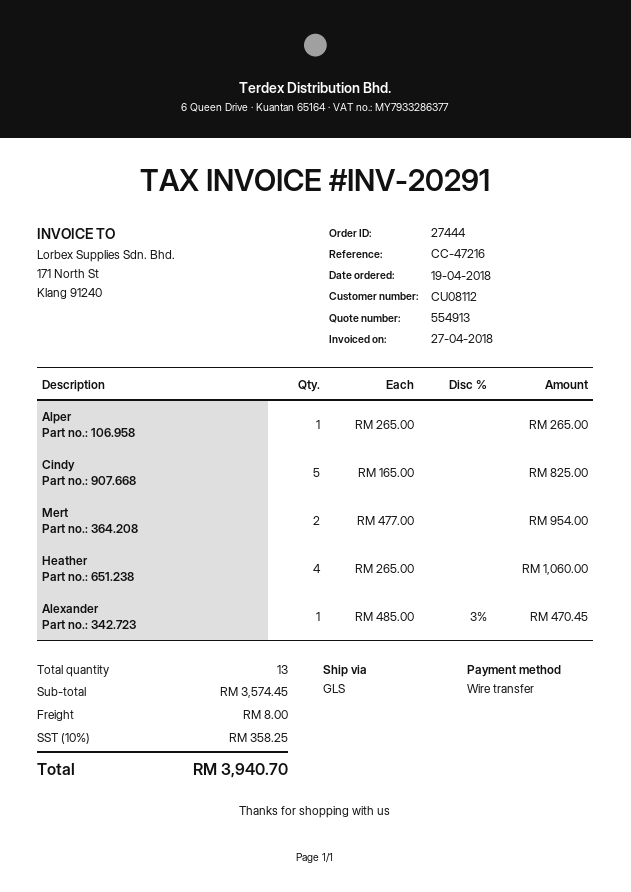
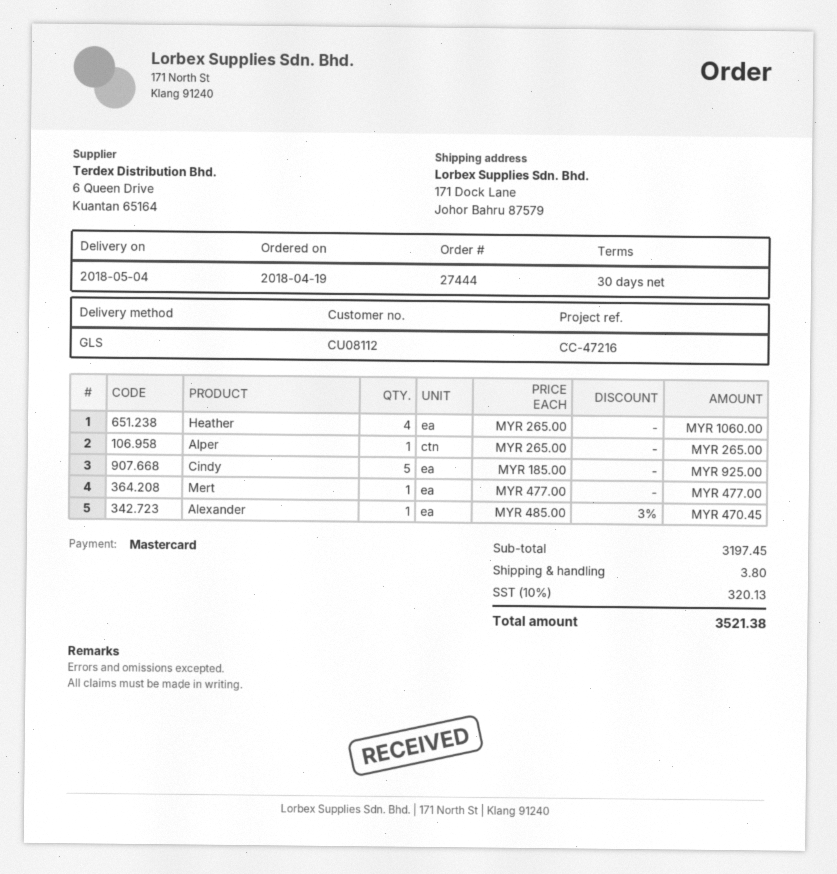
payment method: bank transfer -> Mastercard
Cindy: 5 x 165.00 = 825.00 -> 5 x 185.00 = 925.00
Mert: 2 x 477.00 = 954.00 -> 1 x 477.00 = 477.00
subtotal: 3574.45 -> 3197.45
shipping: 8.00 -> 3.80
tax: 10% = 358.25 -> 10% = 320.13
total: 3940.70 -> 3521.38

